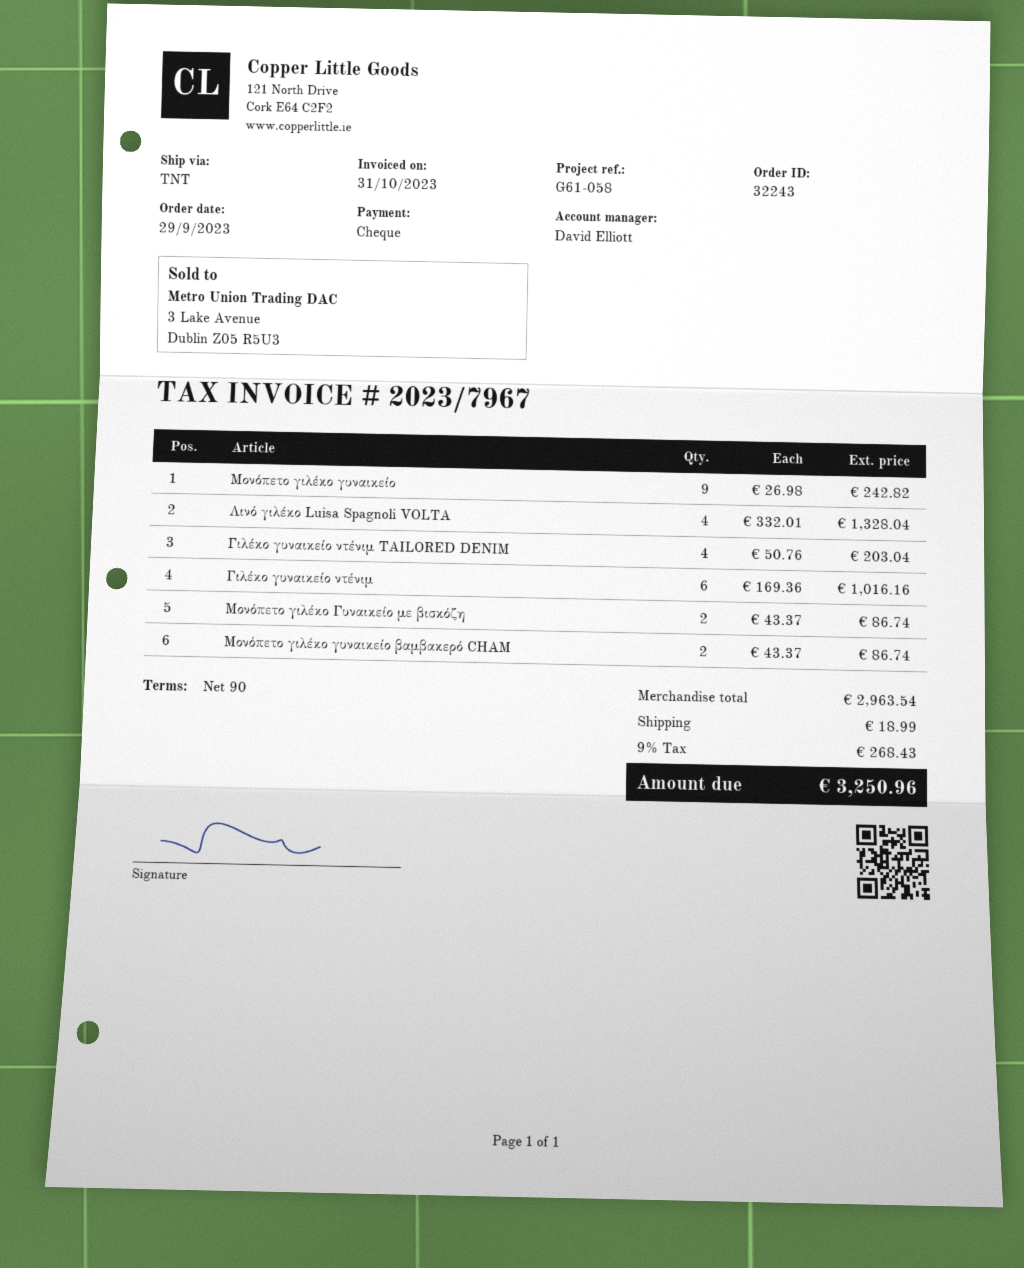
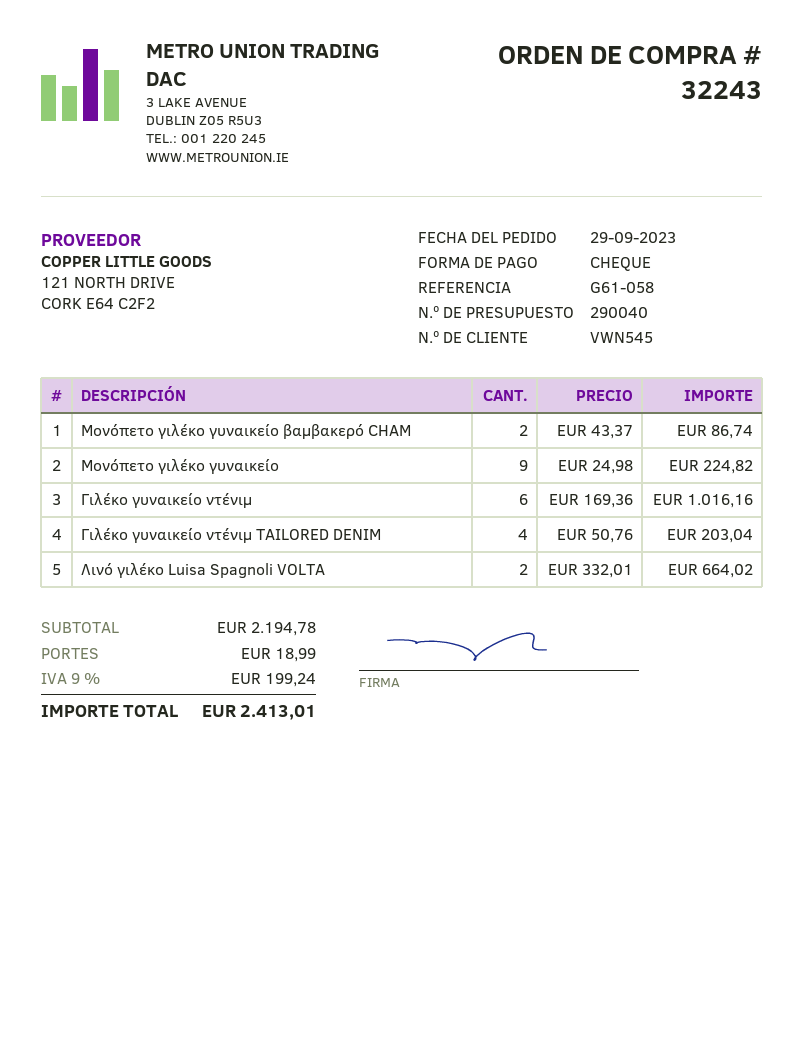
Μονόπετο γιλέκο γυναικείο: 9 x 26.98 = 242.82 -> 9 x 24.98 = 224.82
Λινό γιλέκο Luisa Spagnoli VOLTA: 4 x 332.01 = 1328.04 -> 2 x 332.01 = 664.02
Μονόπετο γιλέκο Γυναικείο με βισκόζη: 2 x 43.37 = 86.74 -> none
subtotal: 2963.54 -> 2194.78
tax: 9% = 268.43 -> 9% = 199.24
total: 3250.96 -> 2413.01

